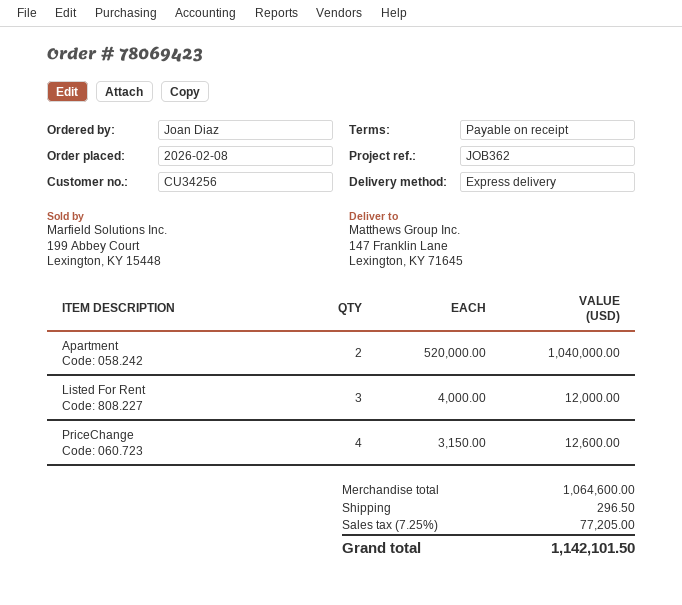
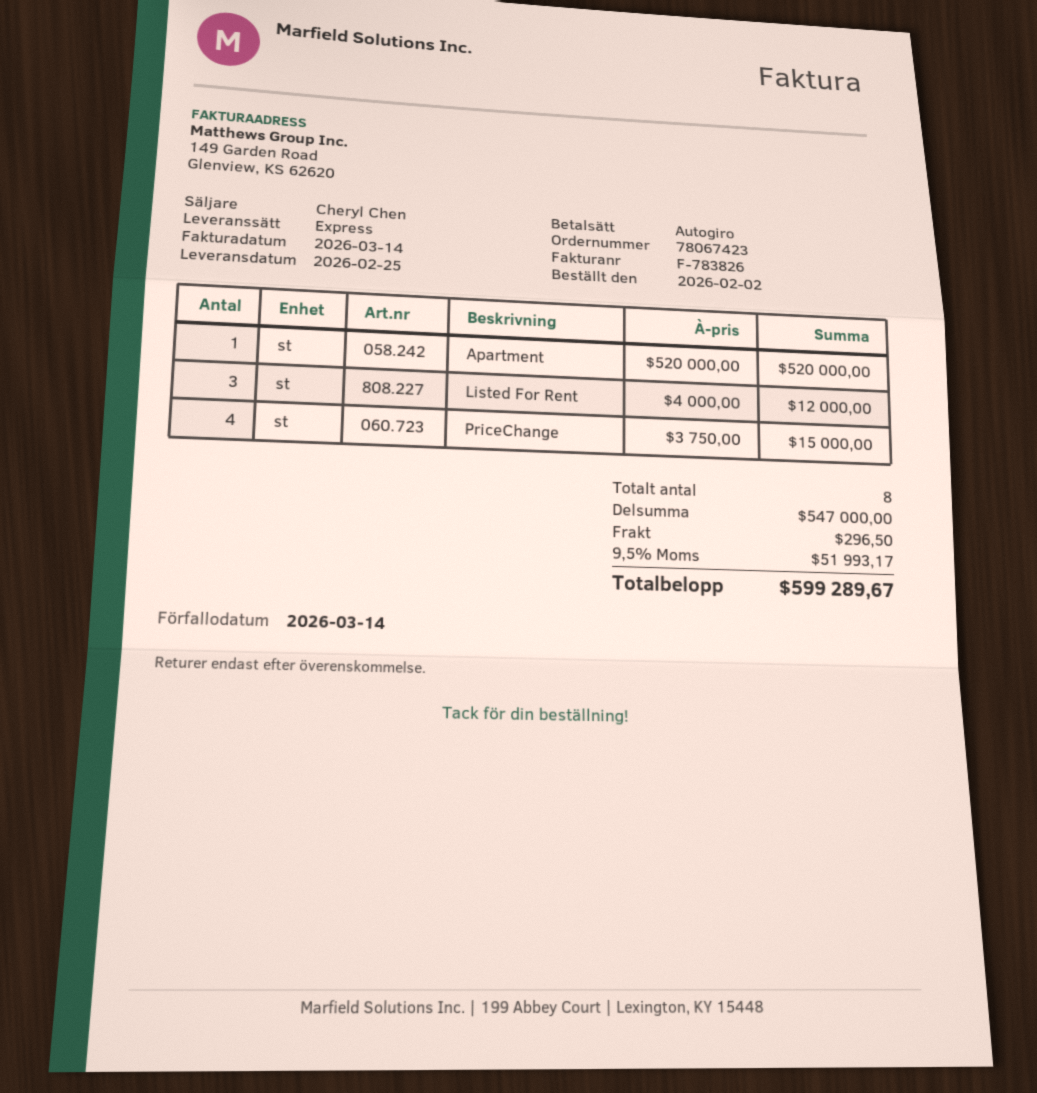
order number: 78069423 -> 78067423
order date: 2026-02-08 -> 2026-02-02
Apartment: 2 x 520000.00 = 1040000.00 -> 1 x 520000.00 = 520000.00
PriceChange: 4 x 3150.00 = 12600.00 -> 4 x 3750.00 = 15000.00
subtotal: 1064600.00 -> 547000.00
tax: 7.25% = 77205.00 -> 9.5% = 51993.17
total: 1142101.50 -> 599289.67

